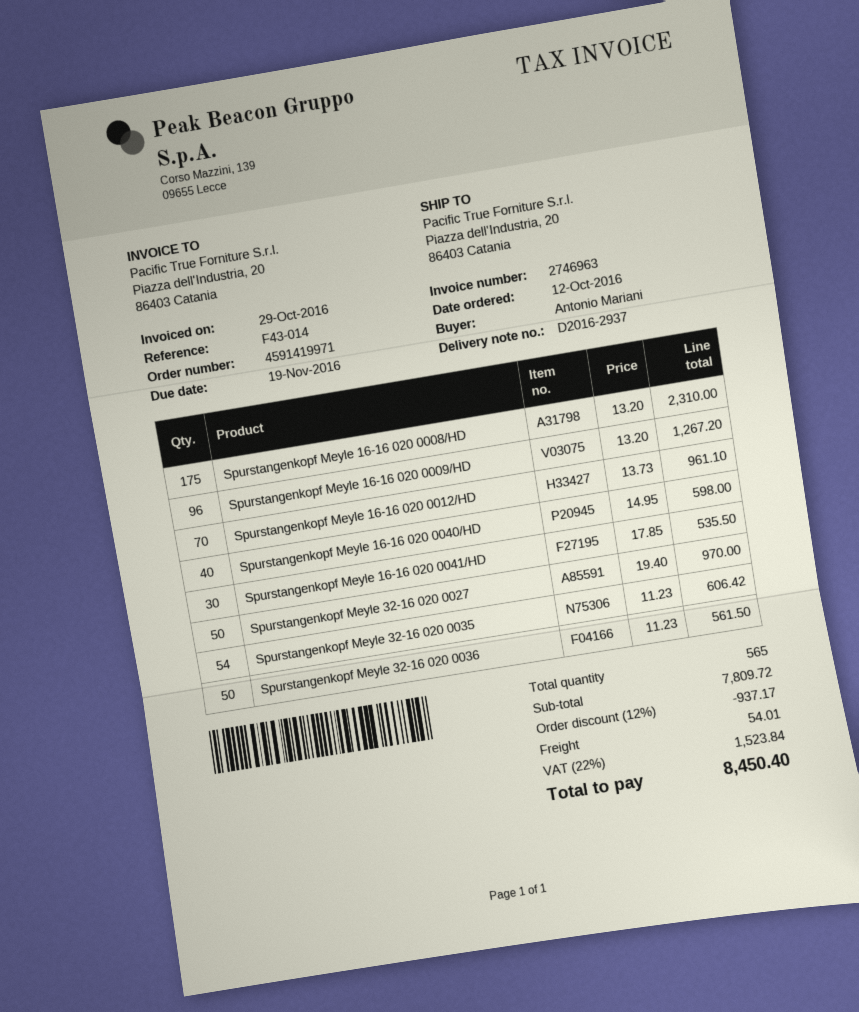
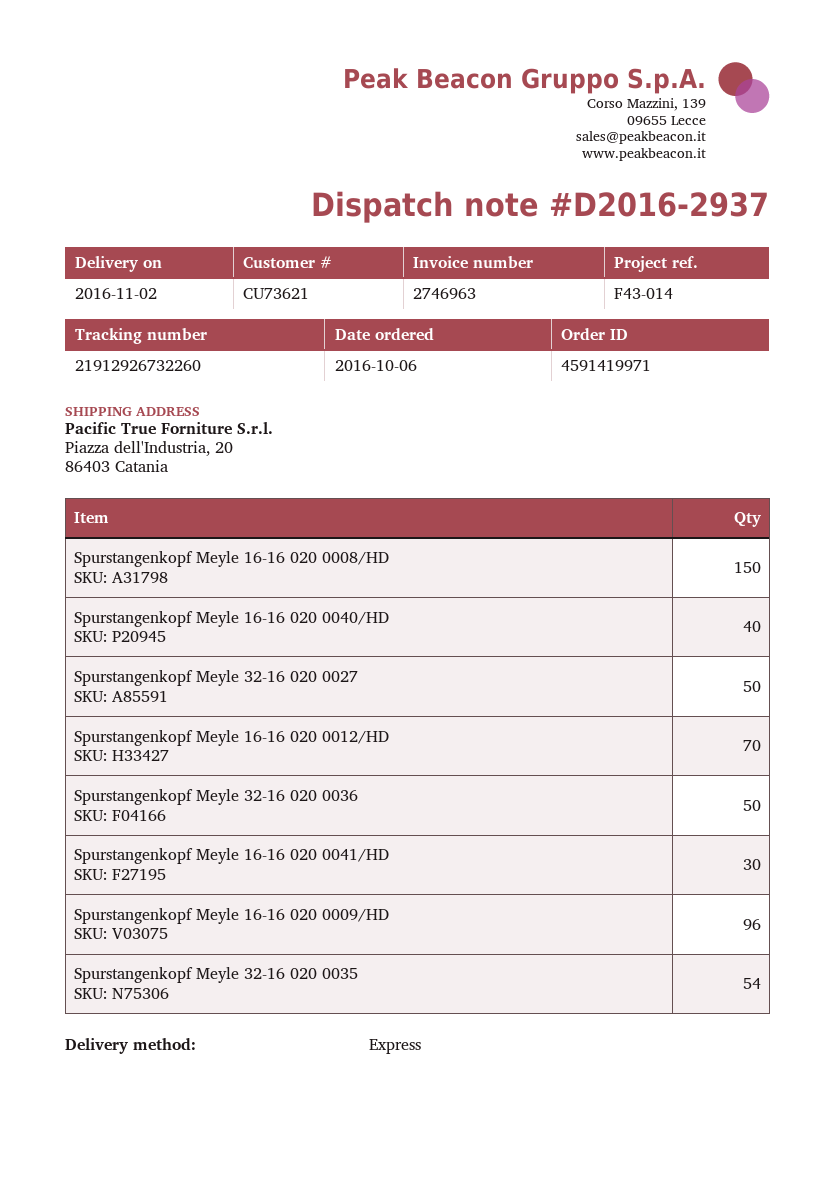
order date: 2016-10-12 -> 2016-10-06
Spurstangenkopf Meyle 16-16 020 0008/HD: 175 -> 150

